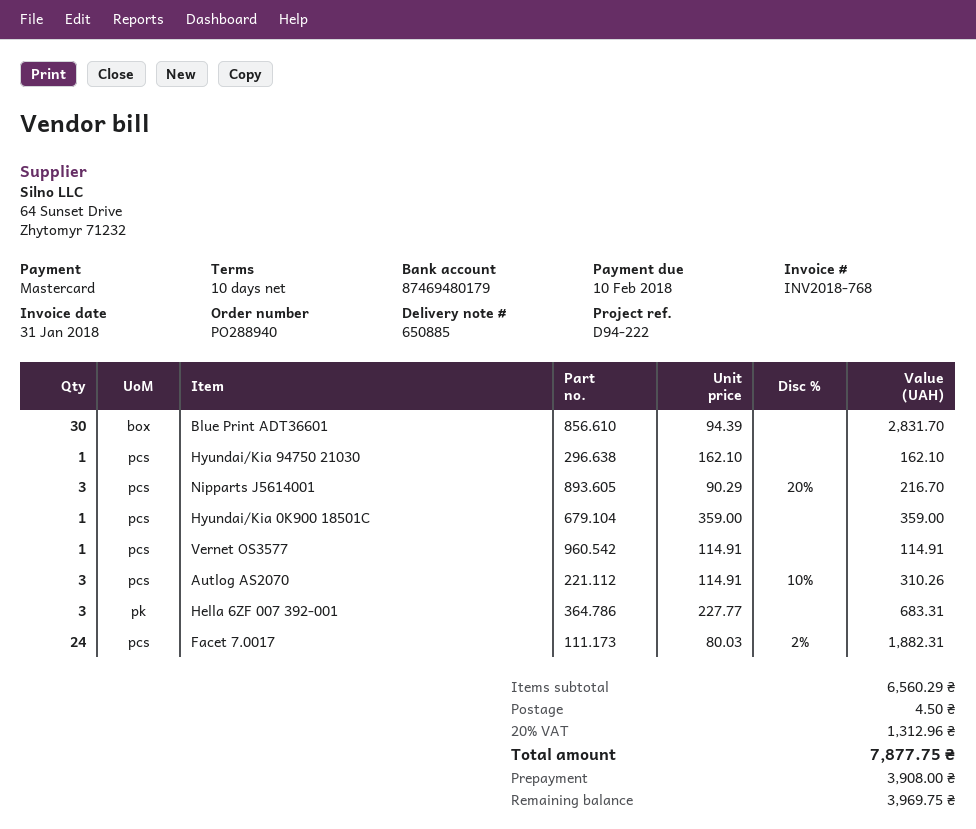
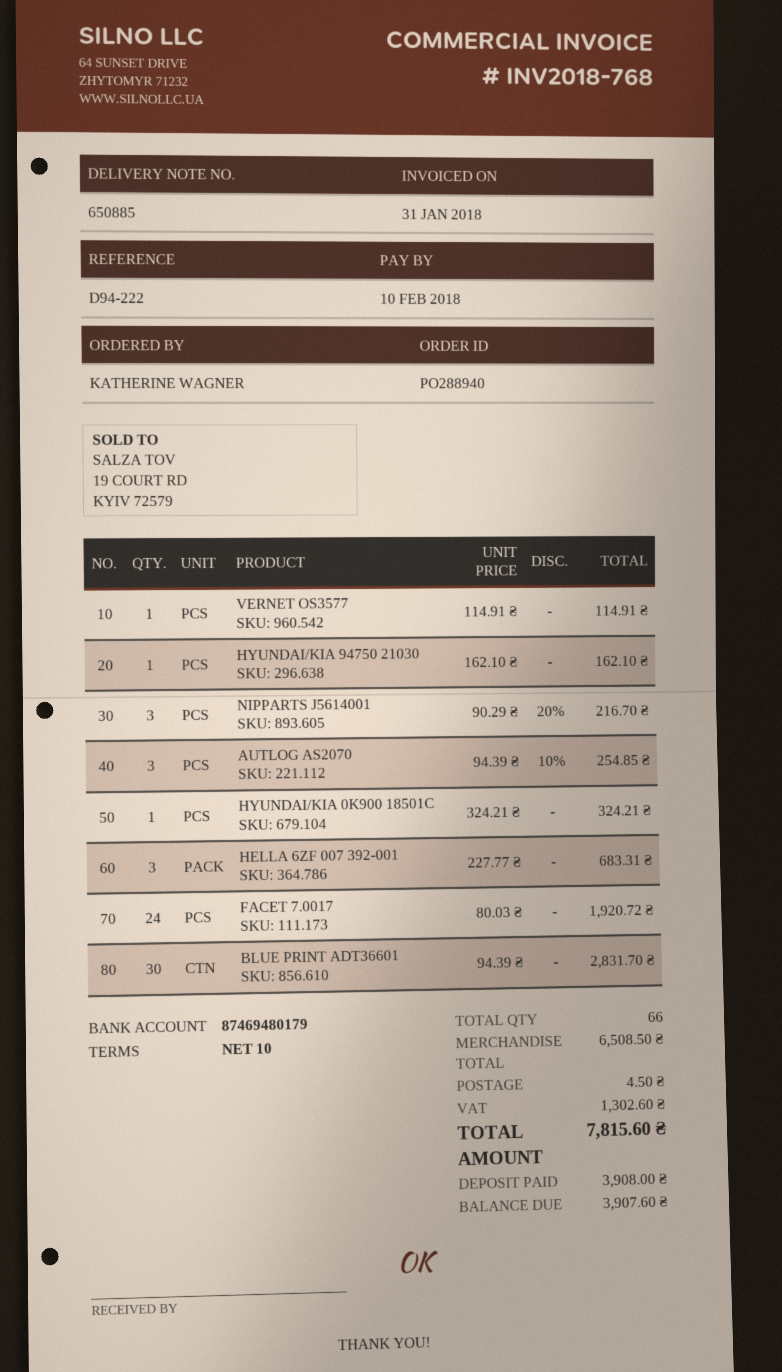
Hyundai/Kia 0K900 18501C: 1 x 359.00 = 359.00 -> 1 x 324.21 = 324.21
Autlog AS2070: 3 x 114.91 - 10% = 310.26 -> 3 x 94.39 - 10% = 254.85
Facet 7.0017: 24 x 80.03 - 2% = 1882.31 -> 24 x 80.03 = 1920.72
subtotal: 6560.29 -> 6508.50
tax: 1312.96 -> 1302.60
total: 7877.75 -> 7815.60
balance: 3969.75 -> 3907.60

